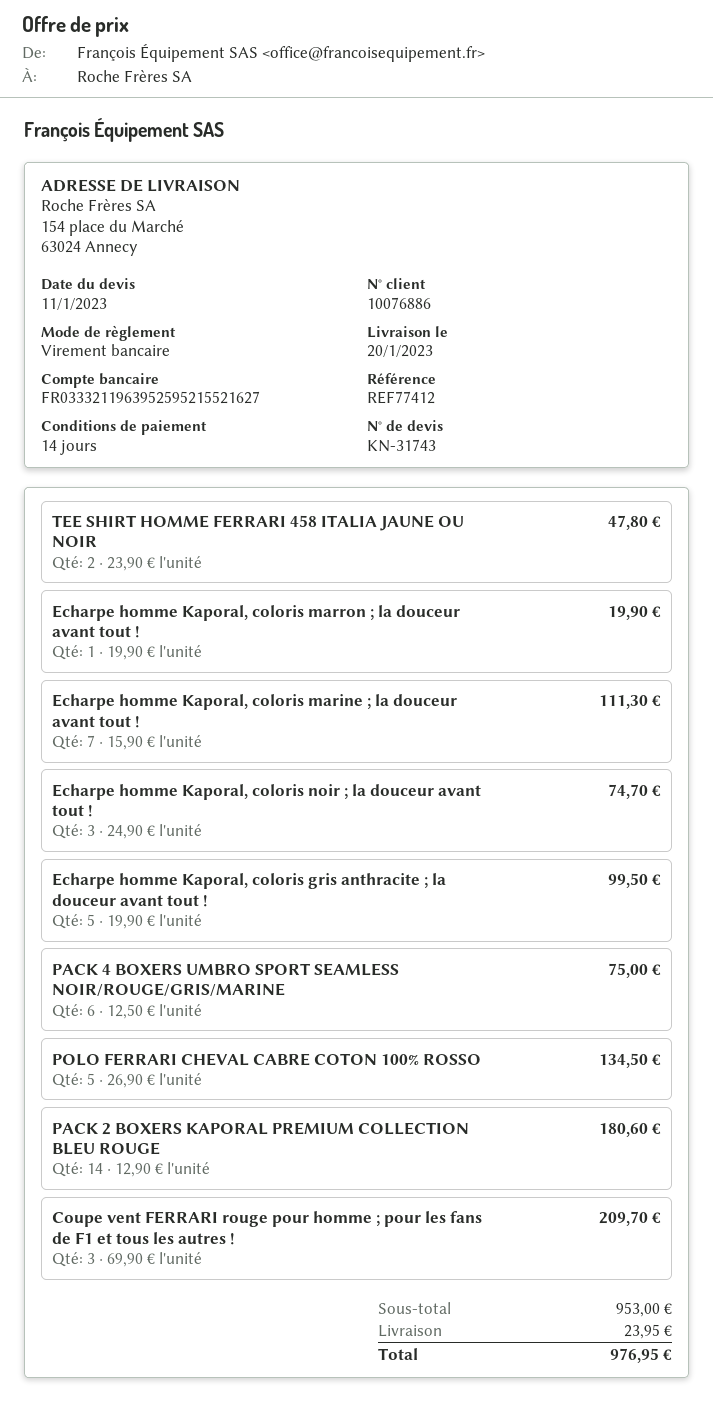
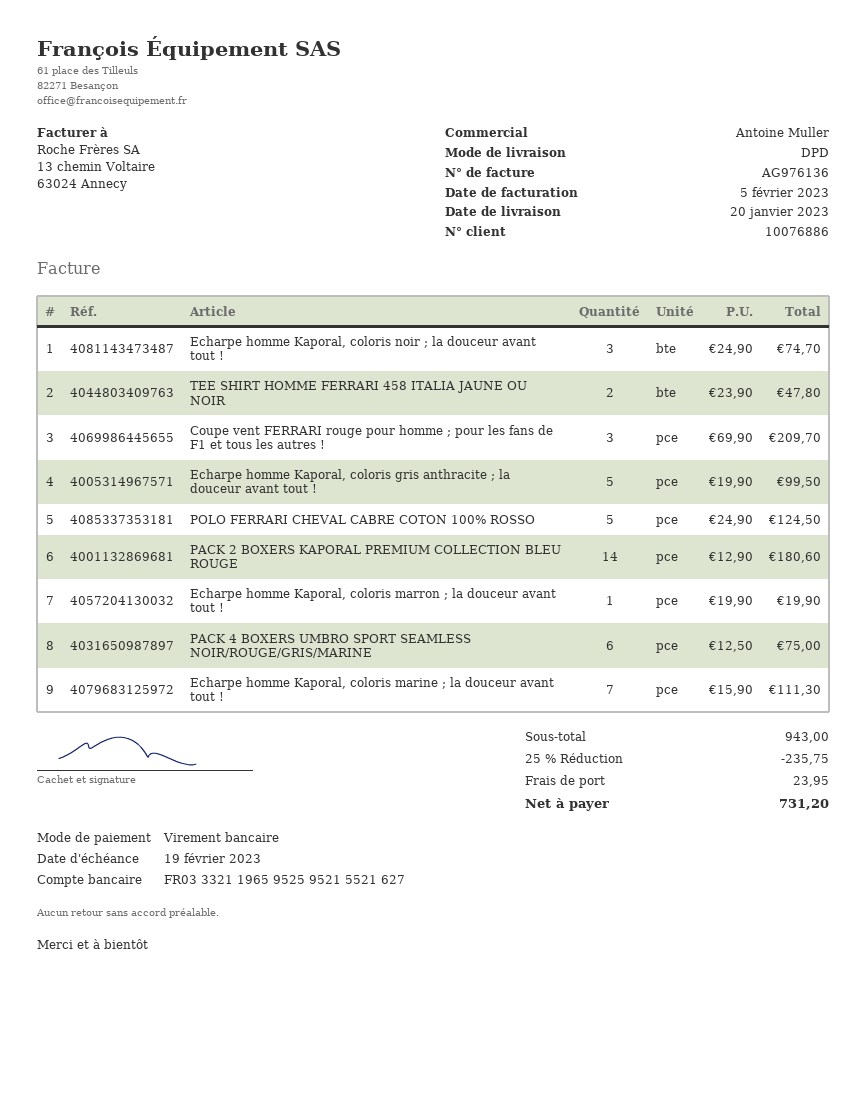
bank account: FR0333211963952595215521627 -> FR0333211965952595215521627
POLO FERRARI CHEVAL CABRE COTON 100% ROSSO: 5 x 26.90 = 134.50 -> 5 x 24.90 = 124.50
subtotal: 953.00 -> 943.00
discount: none -> 25% = 235.75
total: 976.95 -> 731.20

